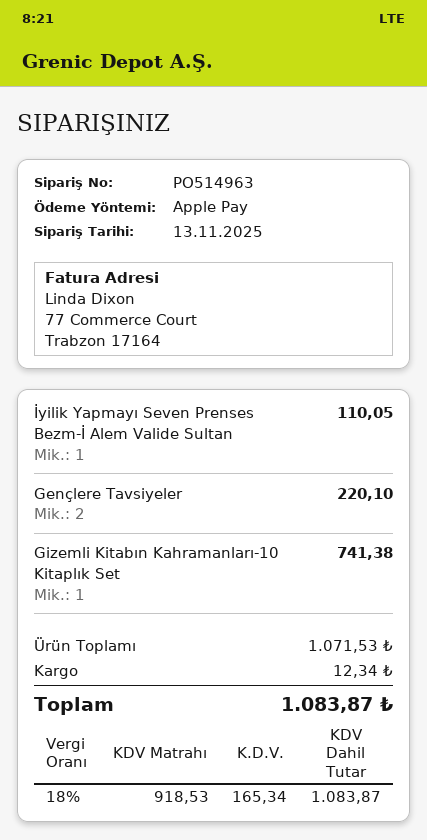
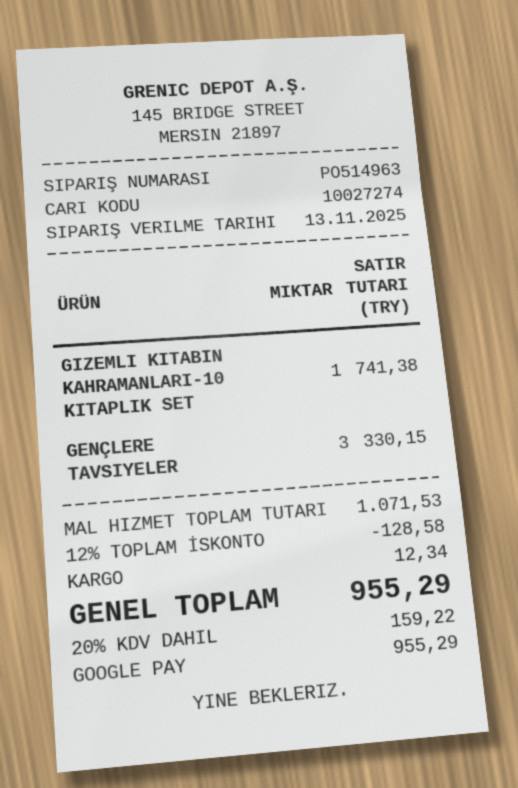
payment method: Apple Pay -> Google Pay
İyilik Yapmayı Seven Prenses Bezm-İ Alem Valide Sultan: 1 for 110.05 -> none
Gençlere Tavsiyeler: 2 for 220.10 -> 3 for 330.15
discount: none -> 12% = 128.58
tax: 18% = 165.34 -> 20% = 159.22
total: 1083.87 -> 955.29

